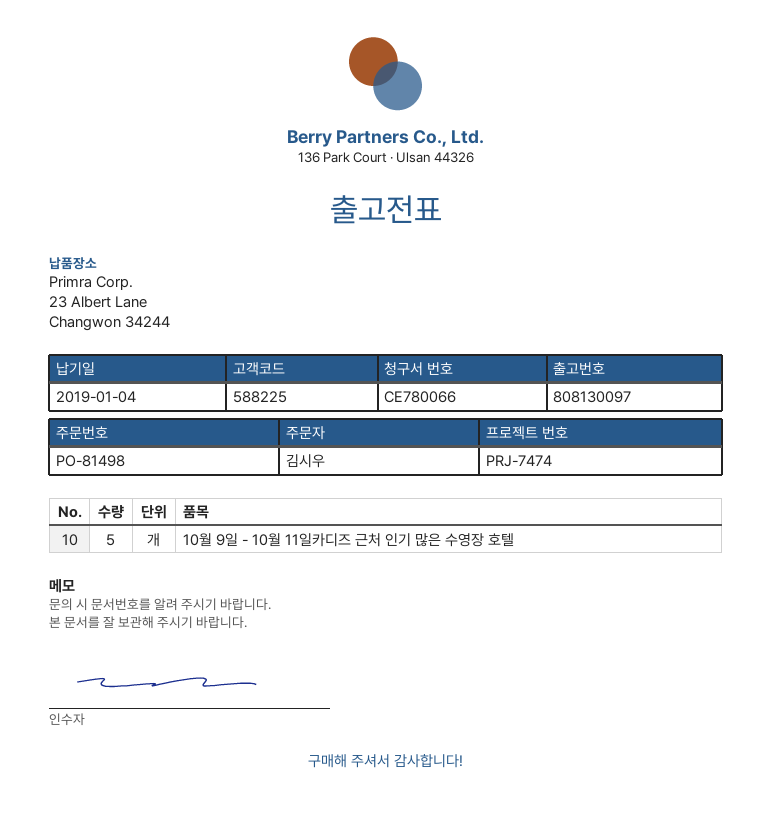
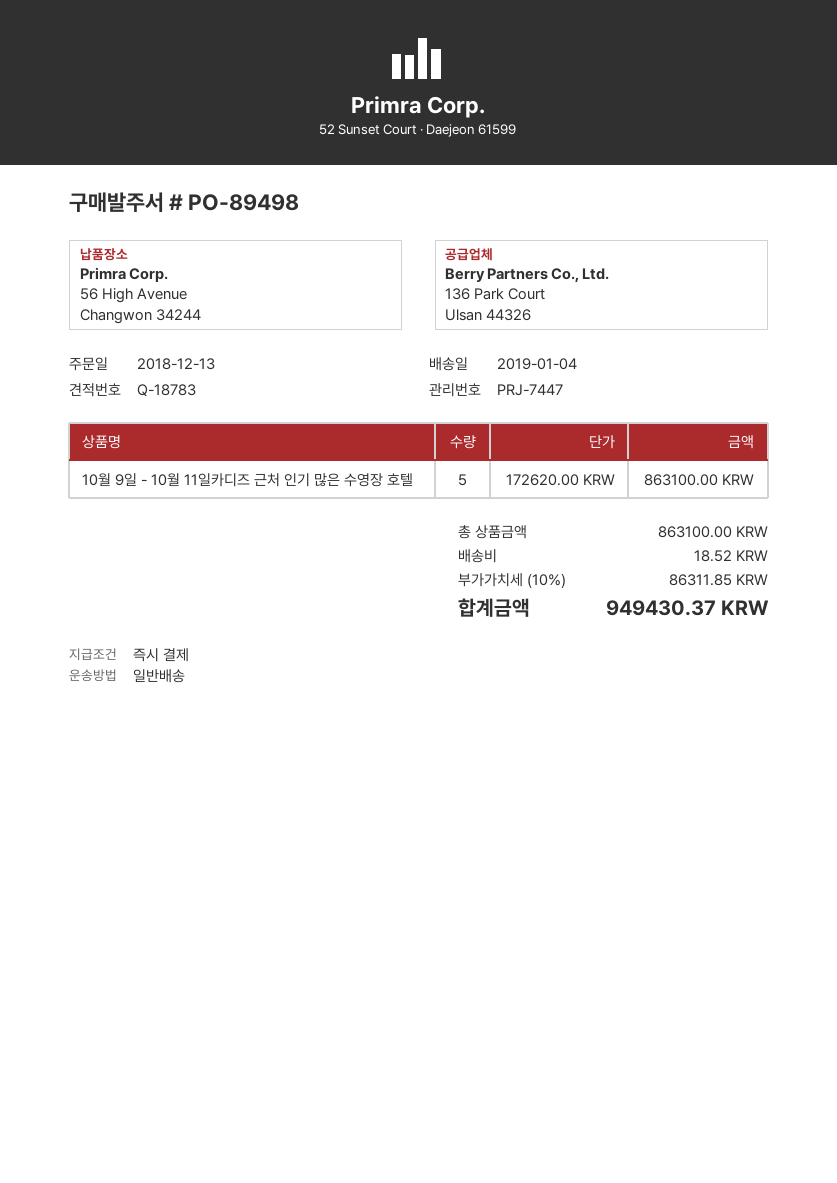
order number: PO-81498 -> PO-89498
reference: PRJ-7474 -> PRJ-7447
ship to: 23 Albert Lane, Changwon 34244 -> 56 High Avenue, Changwon 34244

